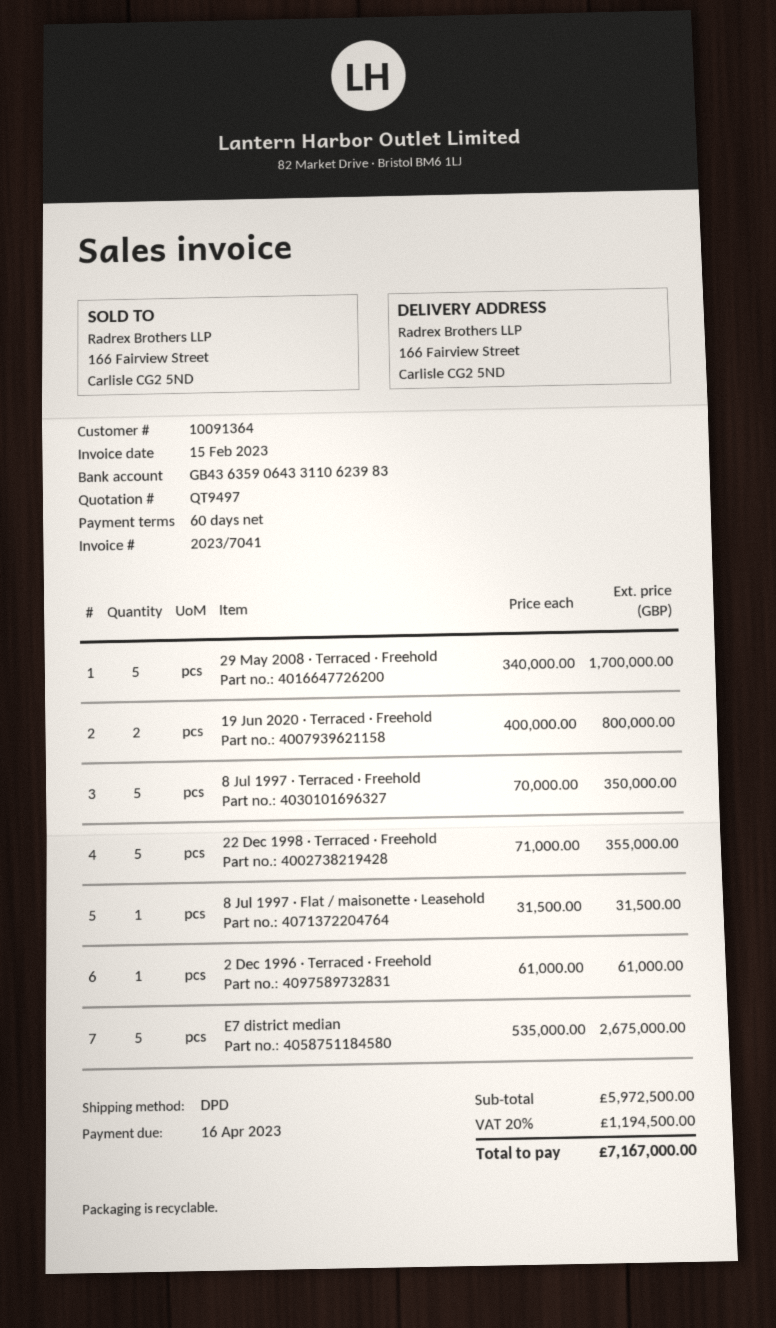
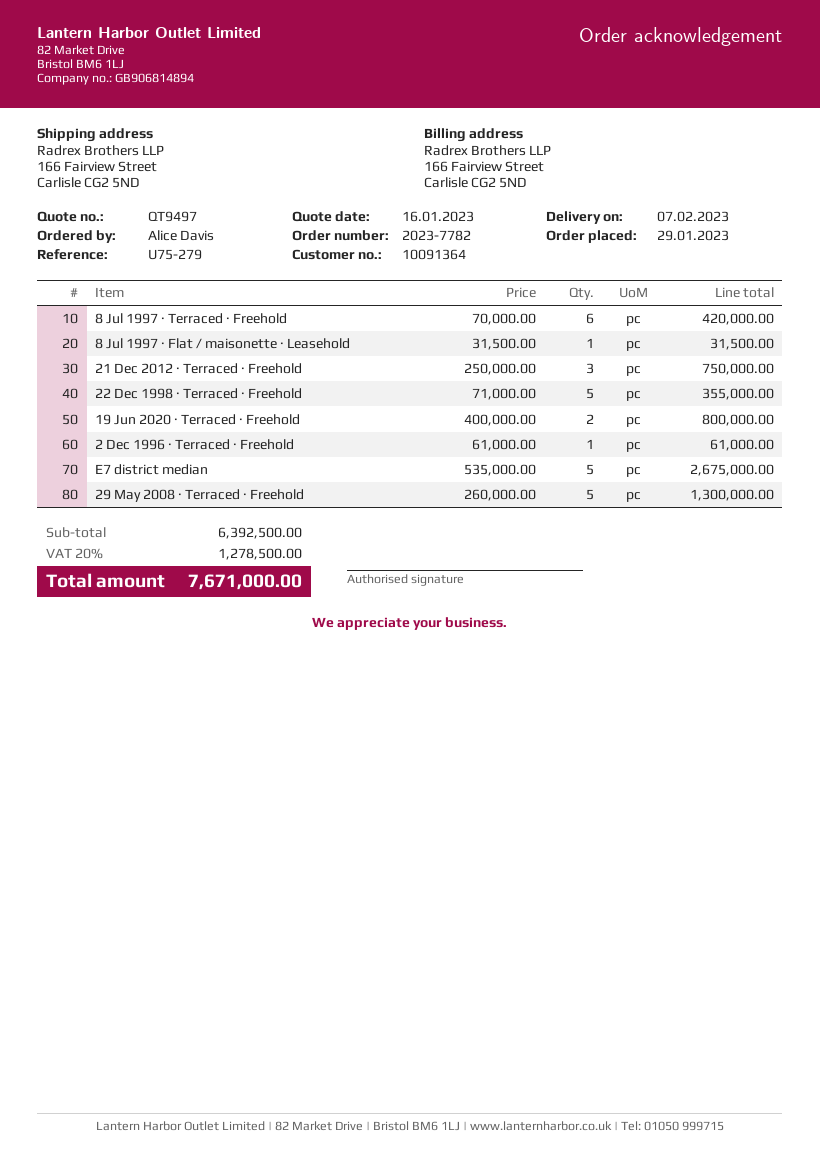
29 May 2008 · Terraced · Freehold: 5 x 340000.00 = 1700000.00 -> 5 x 260000.00 = 1300000.00
8 Jul 1997 · Terraced · Freehold: 5 x 70000.00 = 350000.00 -> 6 x 70000.00 = 420000.00
21 Dec 2012 · Terraced · Freehold: none -> 3 x 250000.00 = 750000.00
subtotal: 5972500.00 -> 6392500.00
tax: 20% = 1194500.00 -> 20% = 1278500.00
total: 7167000.00 -> 7671000.00

